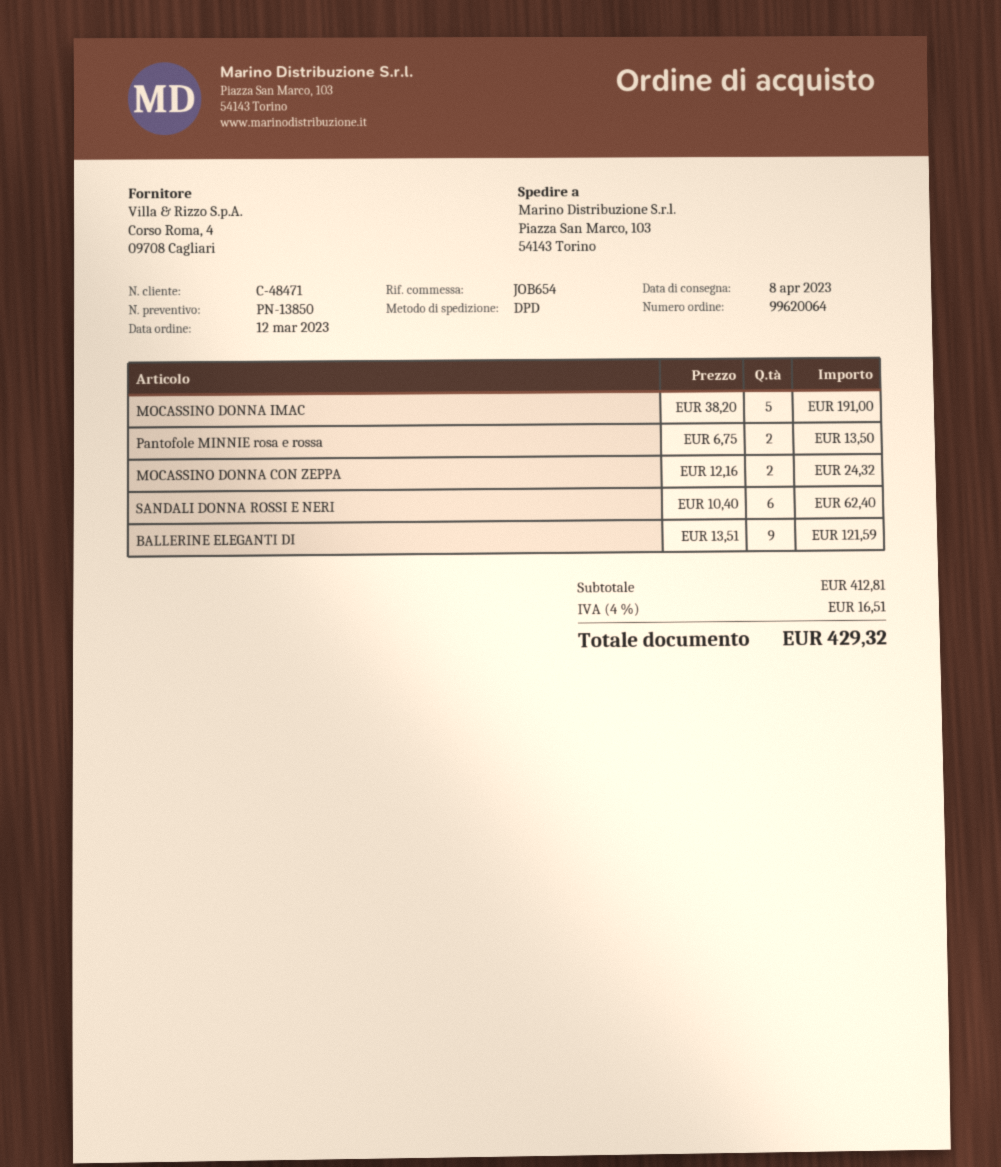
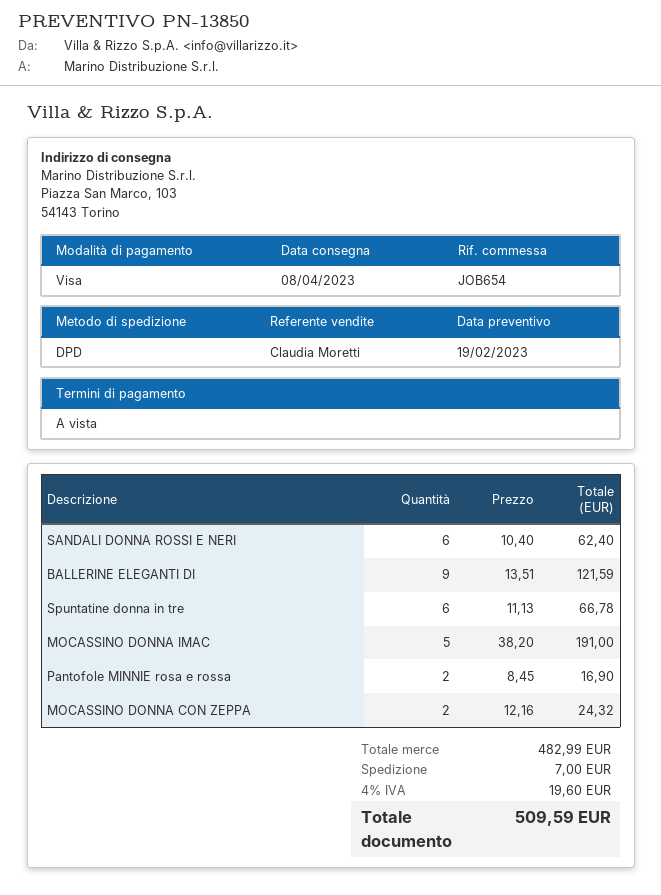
Pantofole MINNIE rosa e rossa: 2 x 6.75 = 13.50 -> 2 x 8.45 = 16.90
Spuntatine donna in tre: none -> 6 x 11.13 = 66.78
subtotal: 412.81 -> 482.99
shipping: none -> 7.00
tax: 4% = 16.51 -> 4% = 19.60
total: 429.32 -> 509.59

